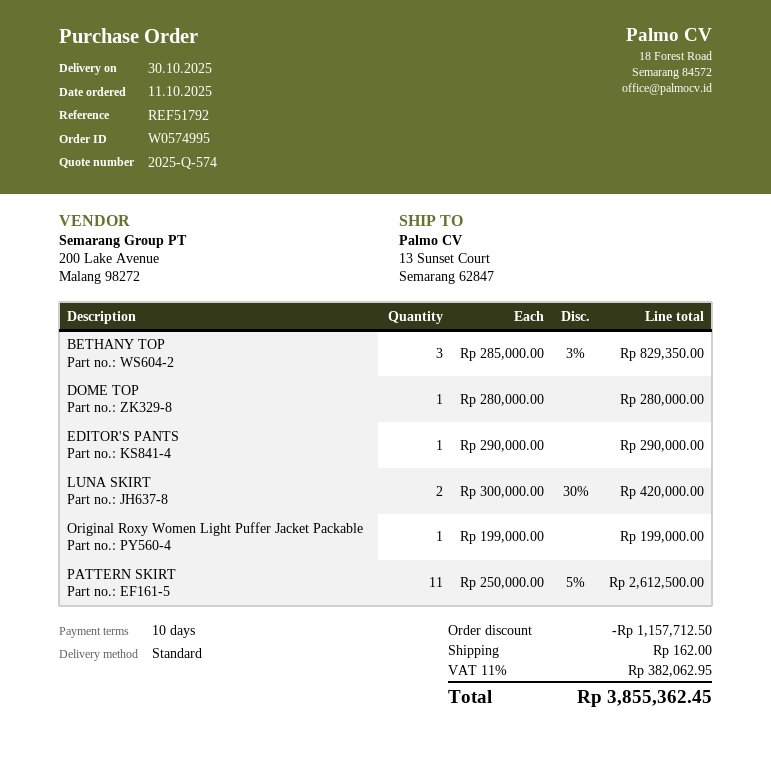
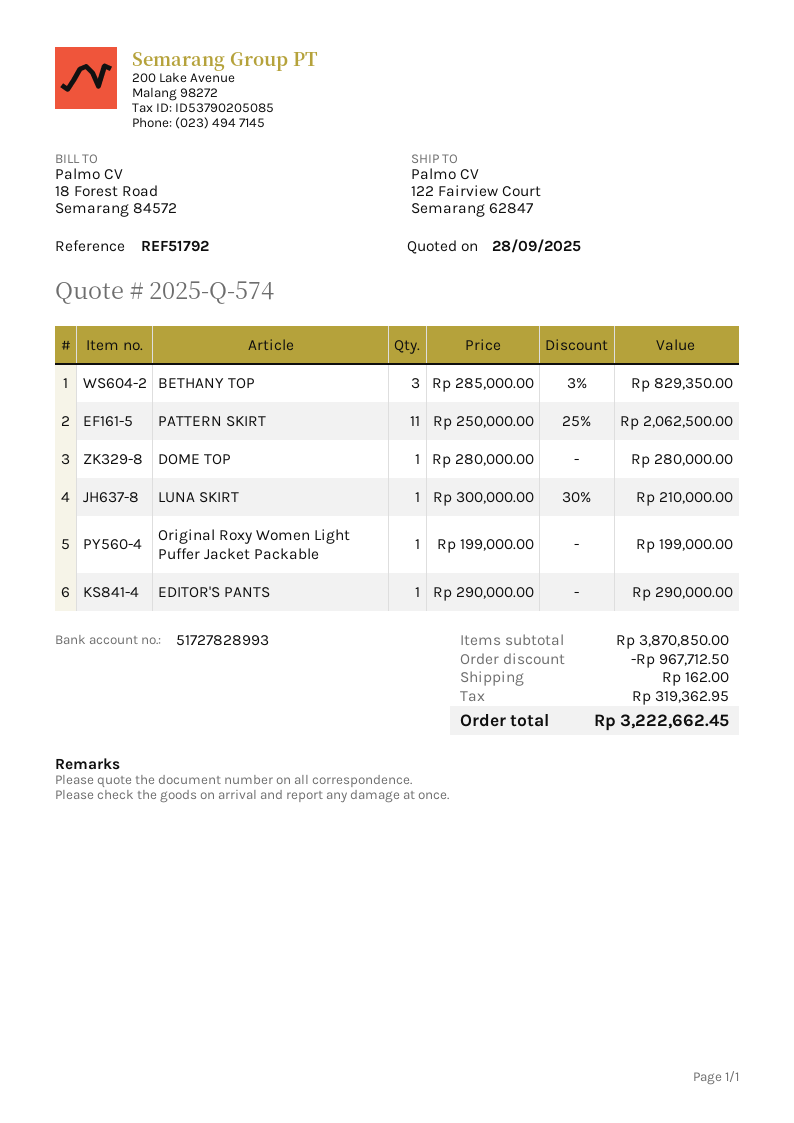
ship to: 13 Sunset Court, Semarang 62847 -> 122 Fairview Court, Semarang 62847
LUNA SKIRT: 2 x 300000.00 - 30% = 420000.00 -> 1 x 300000.00 - 30% = 210000.00
PATTERN SKIRT: 11 x 250000.00 - 5% = 2612500.00 -> 11 x 250000.00 - 25% = 2062500.00
discount: 1157712.50 -> 967712.50
tax: 382062.95 -> 319362.95
total: 3855362.45 -> 3222662.45

